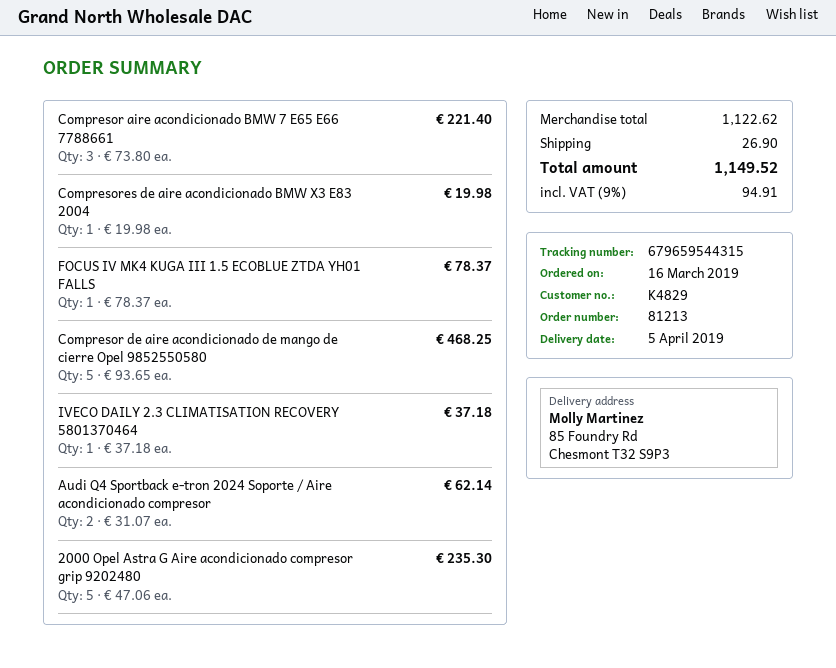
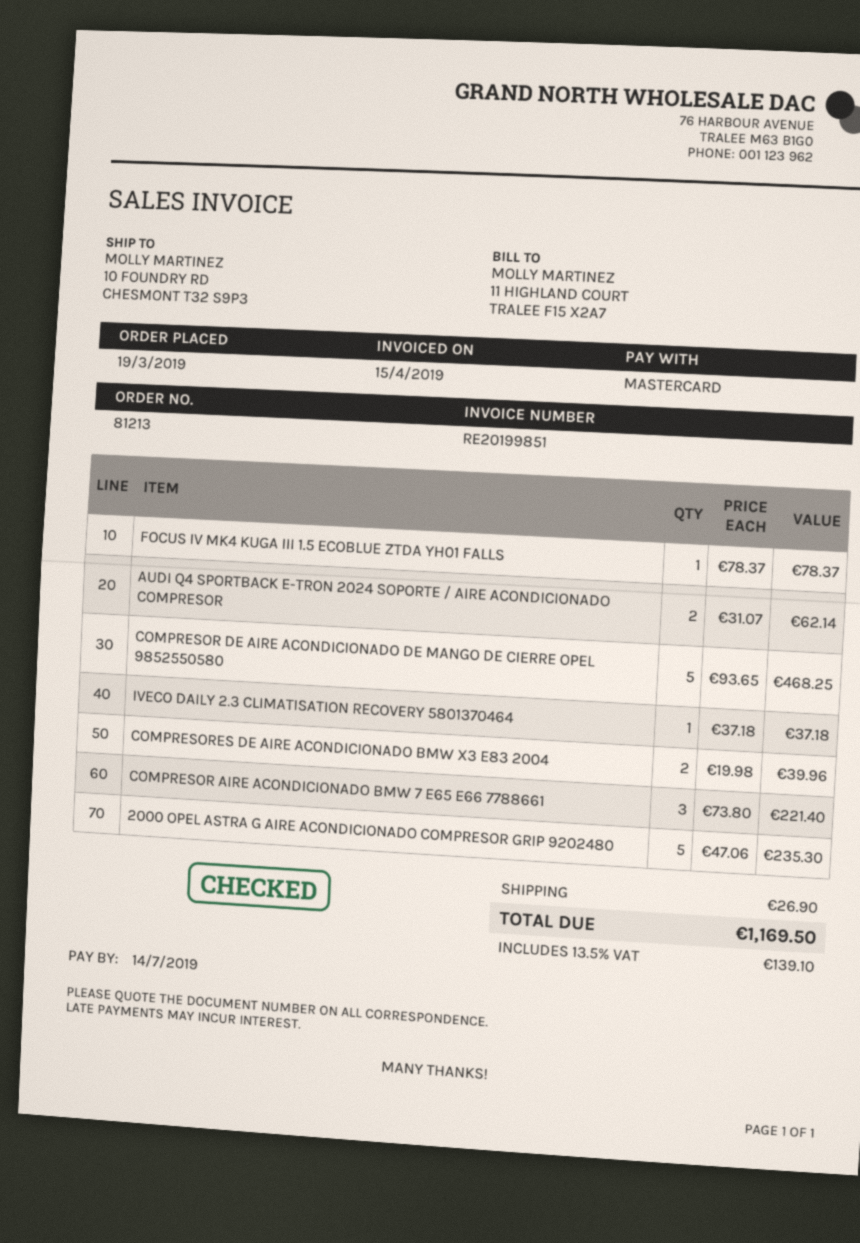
order date: 2019-03-16 -> 2019-03-19
ship to: 85 Foundry Rd, Chesmont T32 S9P3 -> 10 FOUNDRY RD, CHESMONT T32 S9P3
Compresores de aire acondicionado BMW X3 E83 2004: 1 x 19.98 = 19.98 -> 2 x 19.98 = 39.96
tax: 9% = 94.91 -> 13.5% = 139.10
total: 1149.52 -> 1169.50

